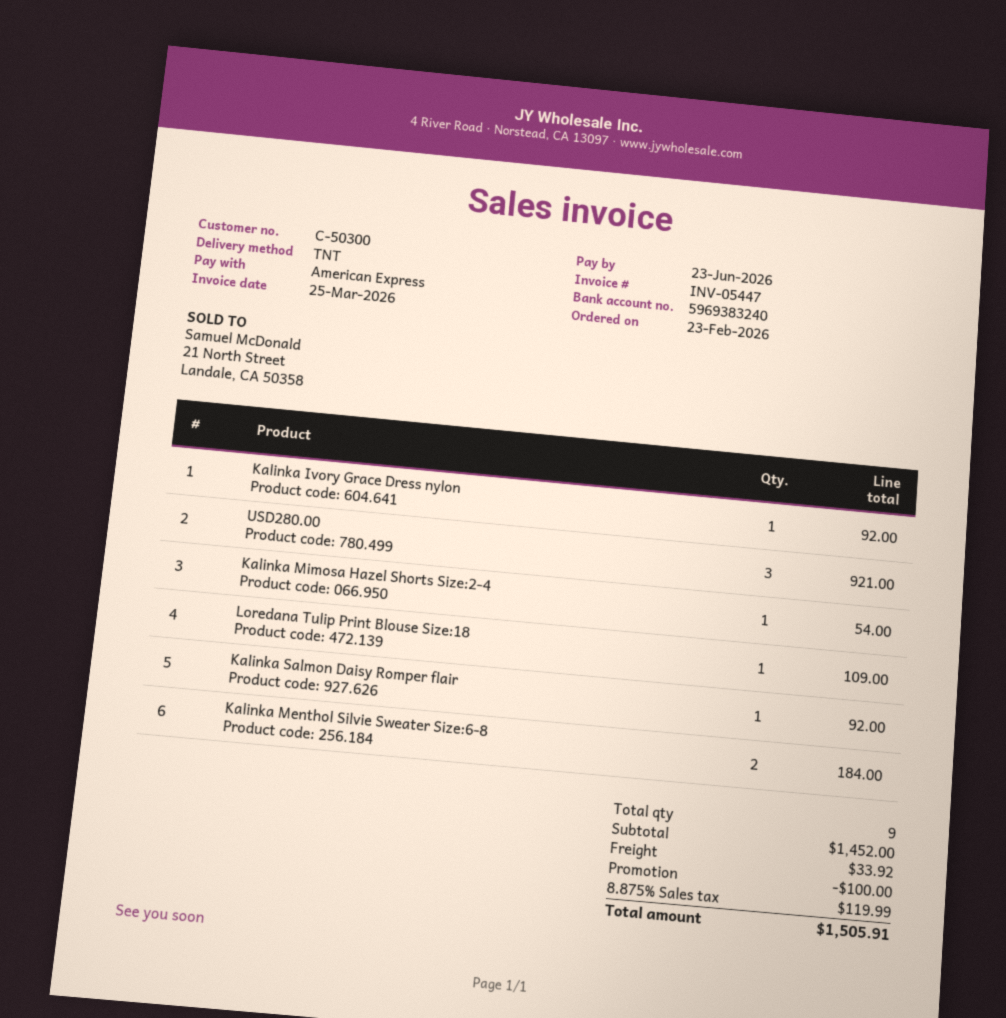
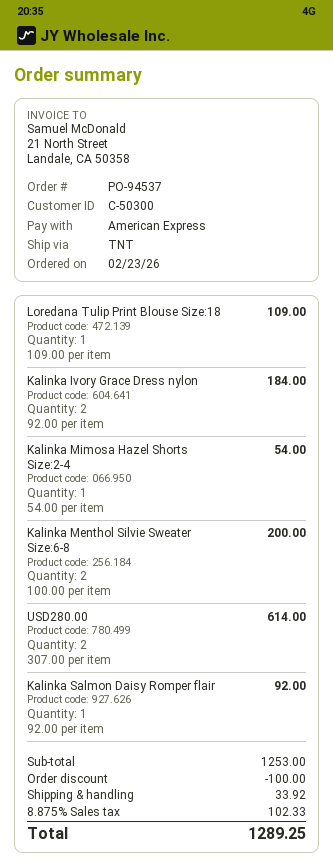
Kalinka Ivory Grace Dress nylon: 1 for 92.00 -> 2 for 184.00
USD280.00: 3 for 921.00 -> 2 for 614.00
Kalinka Menthol Silvie Sweater Size:6-8: 2 for 184.00 -> 2 for 200.00
subtotal: 1452.00 -> 1253.00
tax: 8.875% = 119.99 -> 8.875% = 102.33
total: 1505.91 -> 1289.25

